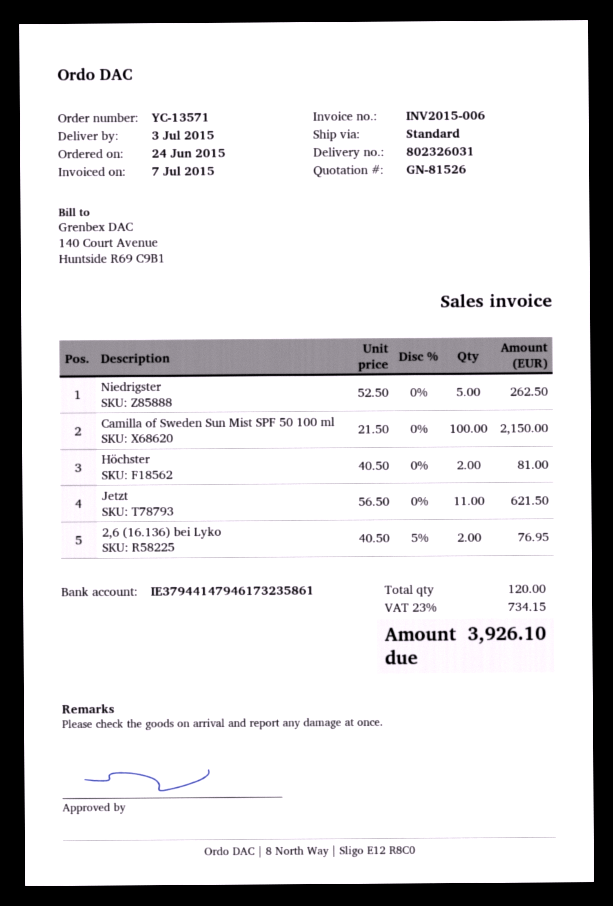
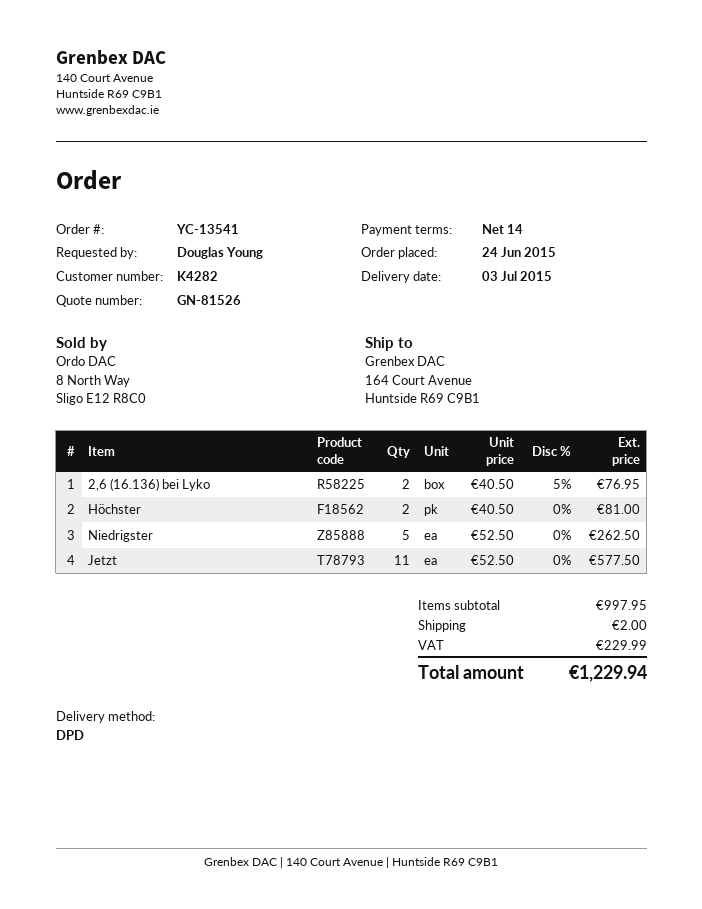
order number: YC-13571 -> YC-13541
shipping method: standard -> DPD
Camilla of Sweden Sun Mist SPF 50 100 ml: 100 x 21.50 = 2150.00 -> none
Jetzt: 11 x 56.50 = 621.50 -> 11 x 52.50 = 577.50
shipping: none -> 2.00
tax: 734.15 -> 229.99
total: 3926.10 -> 1229.94

